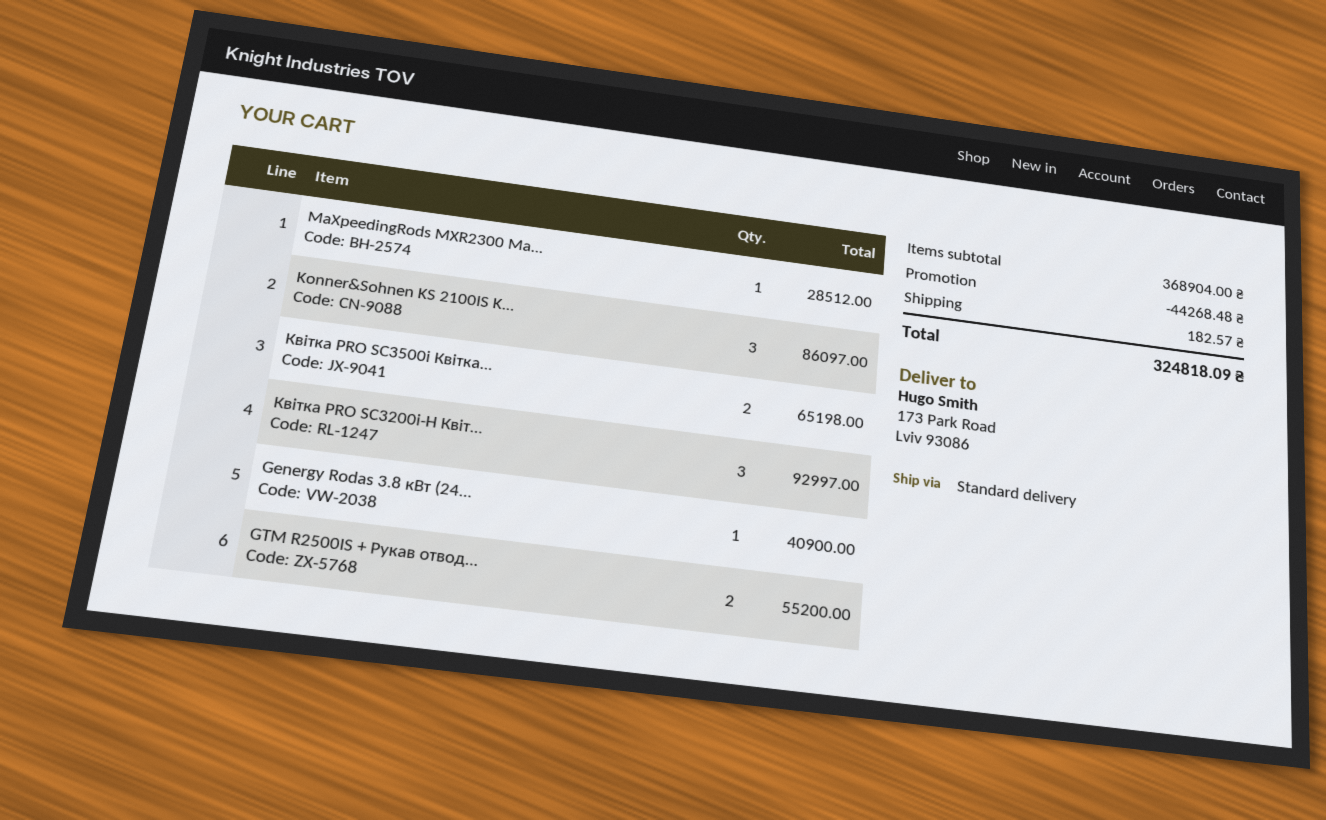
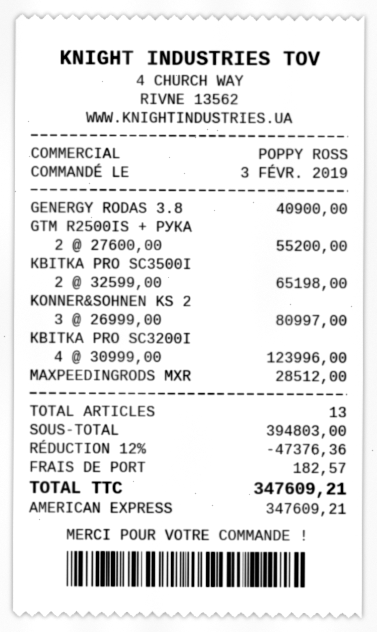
Konner&Sohnen KS 2100IS K...: 3 for 86097.00 -> 3 for 80997.00
Квітка PRO SC3200i-H Квіт...: 3 for 92997.00 -> 4 for 123996.00
subtotal: 368904.00 -> 394803.00
discount: 44268.48 -> 47376.36
total: 324818.09 -> 347609.21

